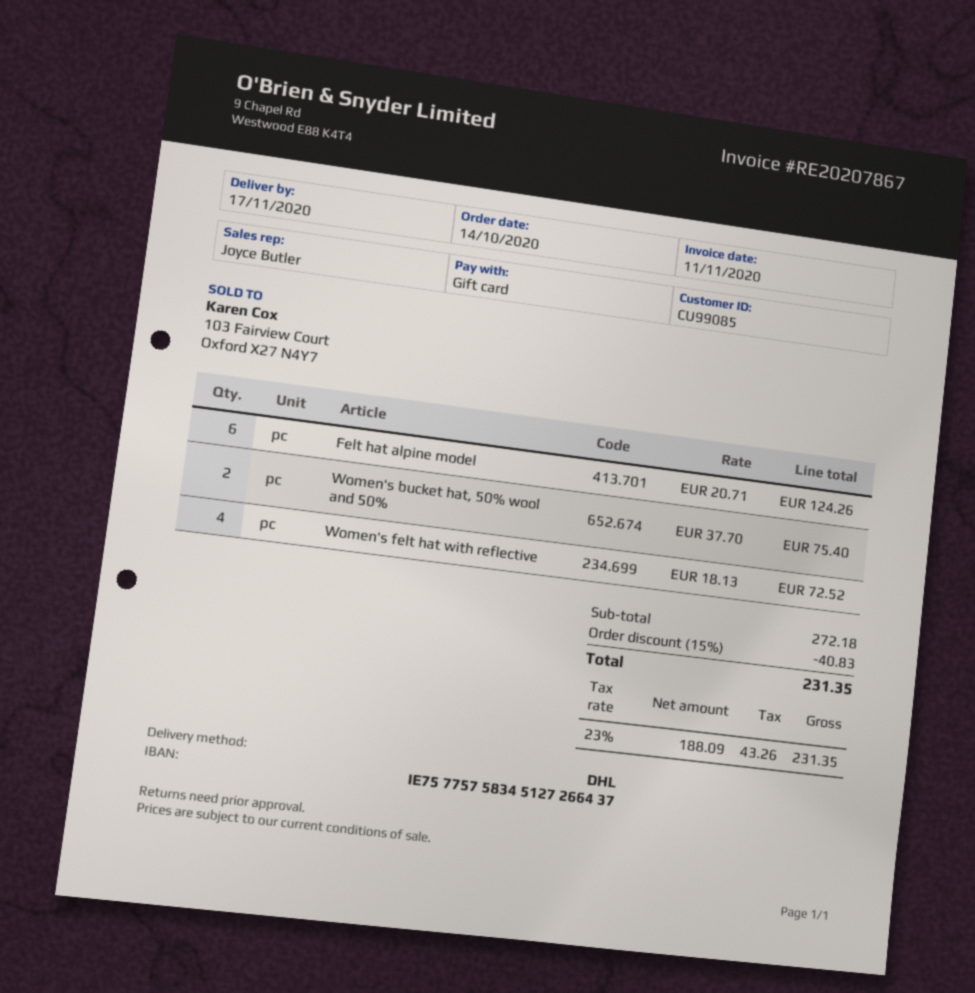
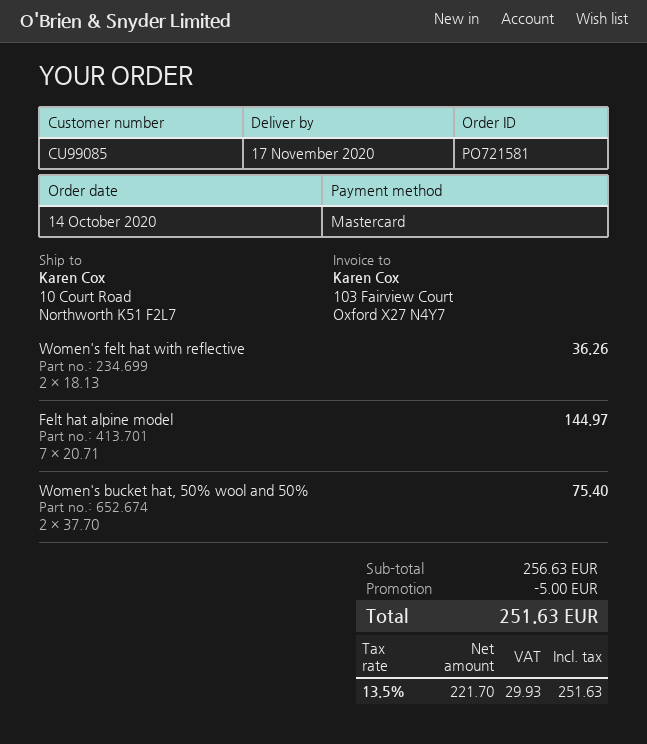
payment method: gift card -> Mastercard
Felt hat alpine model: 6 x 20.71 = 124.26 -> 7 x 20.71 = 144.97
Women's felt hat with reflective: 4 x 18.13 = 72.52 -> 2 x 18.13 = 36.26
subtotal: 272.18 -> 256.63
discount: 40.83 -> 5.00
net: 188.09 -> 221.70
tax: 23% = 43.26 -> 13.5% = 29.93
total: 231.35 -> 251.63

